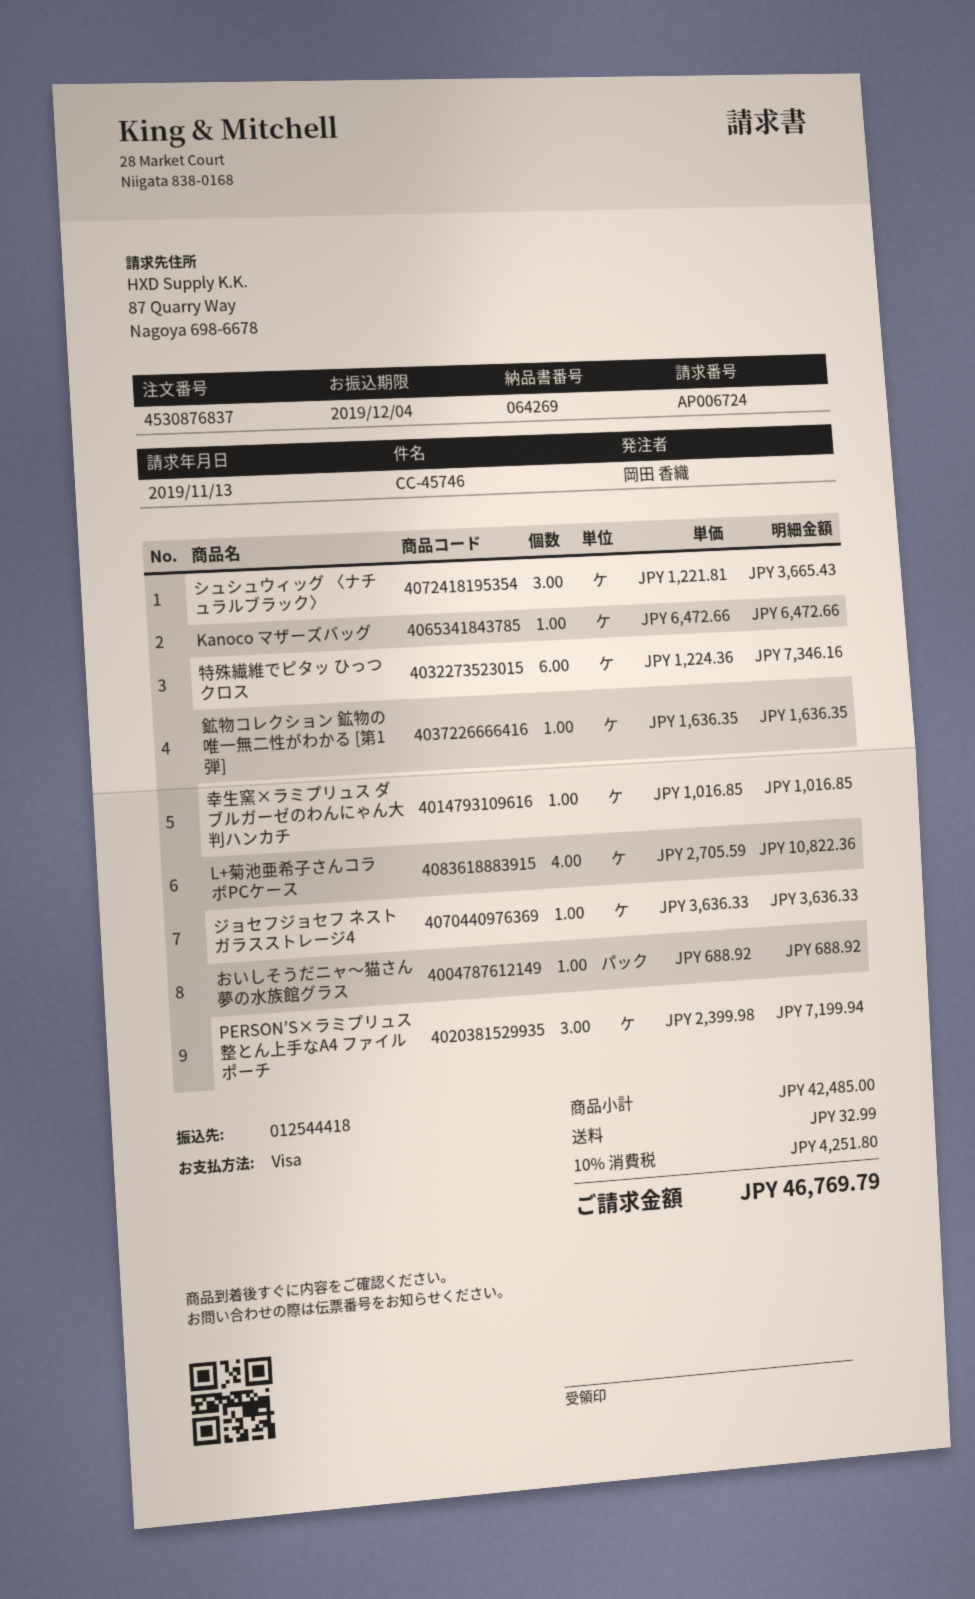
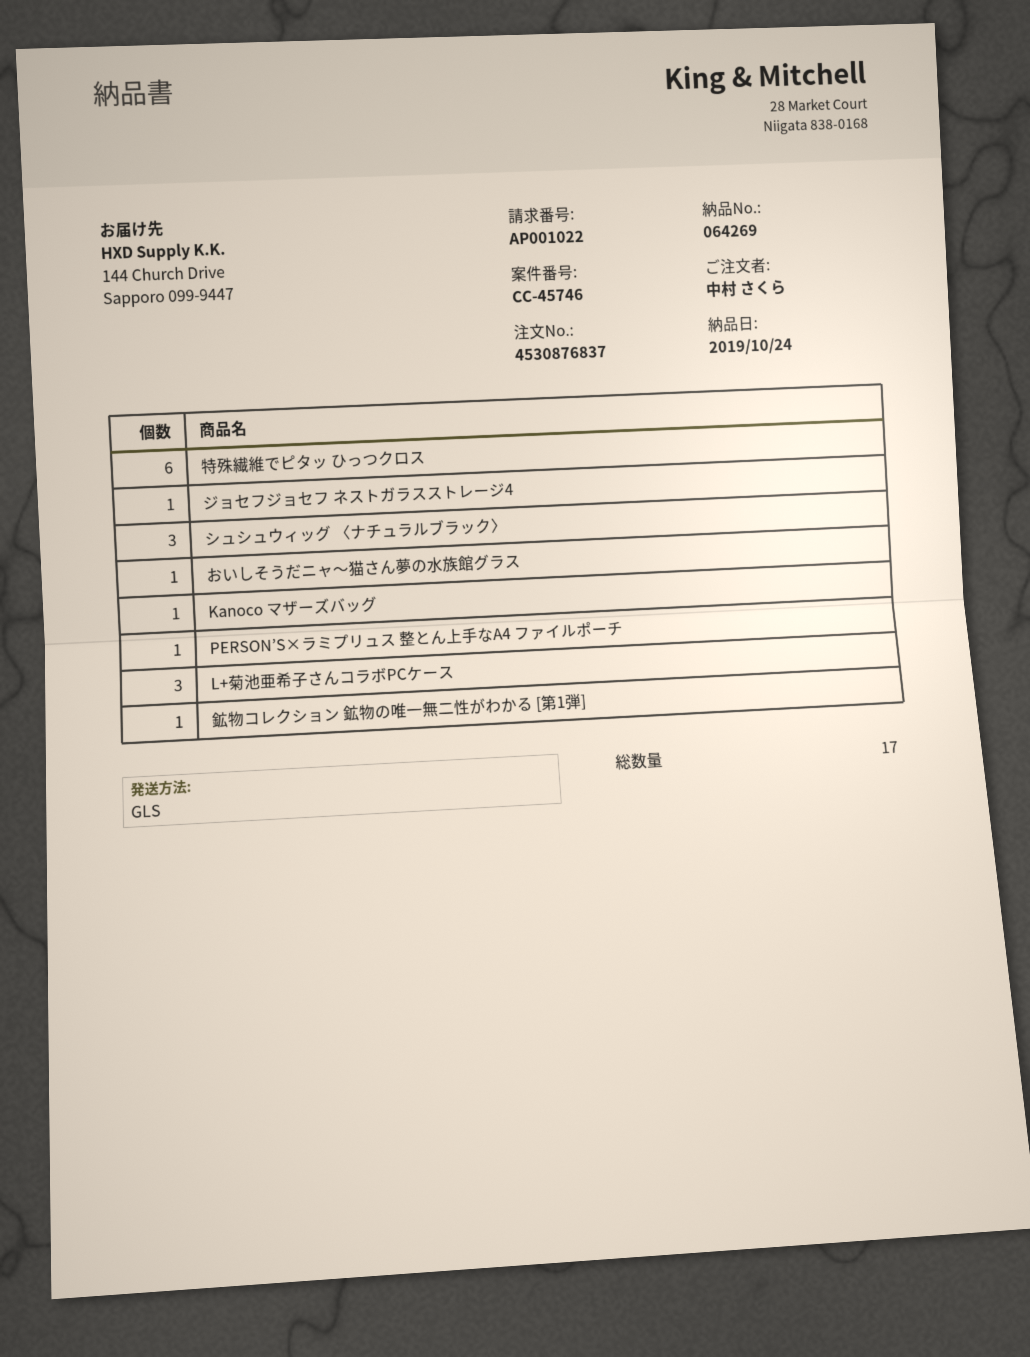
invoice number: AP006724 -> AP001022
ordered by: 岡田 香織 -> 中村 さくら
幸生窯×ラミプリュス ダブルガーゼのわんにゃん大判ハンカチ: 1 -> none
L+菊池亜希子さんコラボPCケース: 4 -> 3
PERSON’S×ラミプリュス 整とん上手なA4 ファイルポーチ: 3 -> 1

